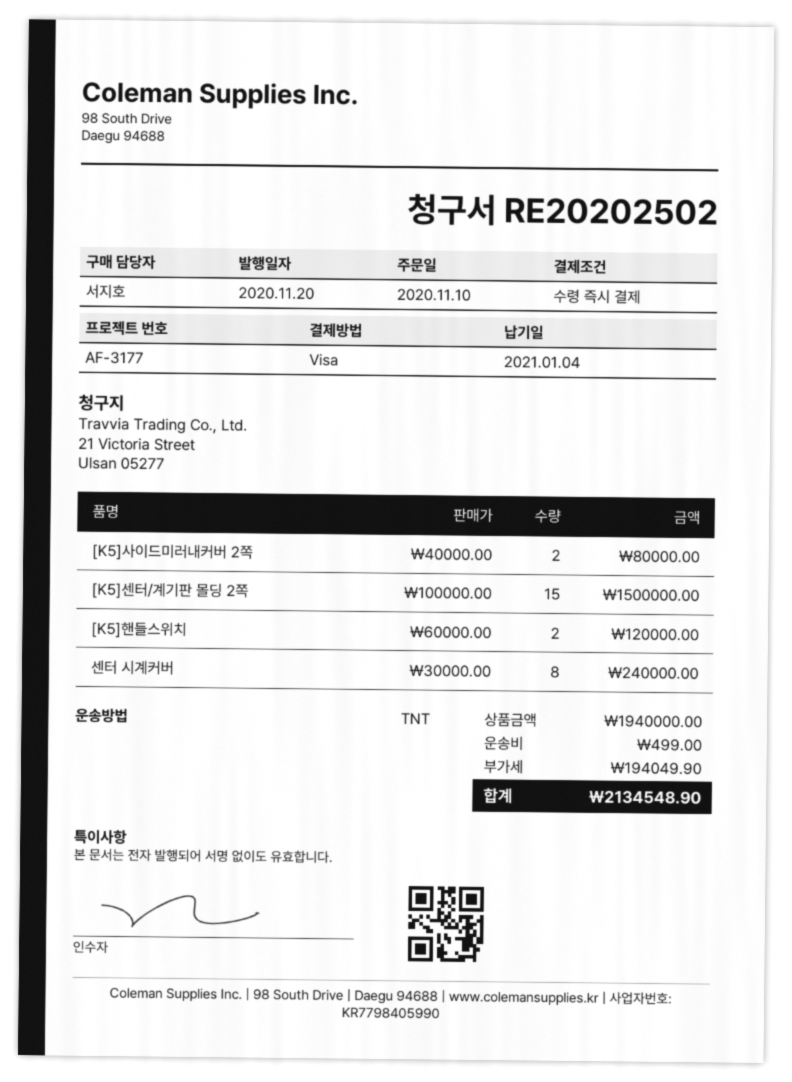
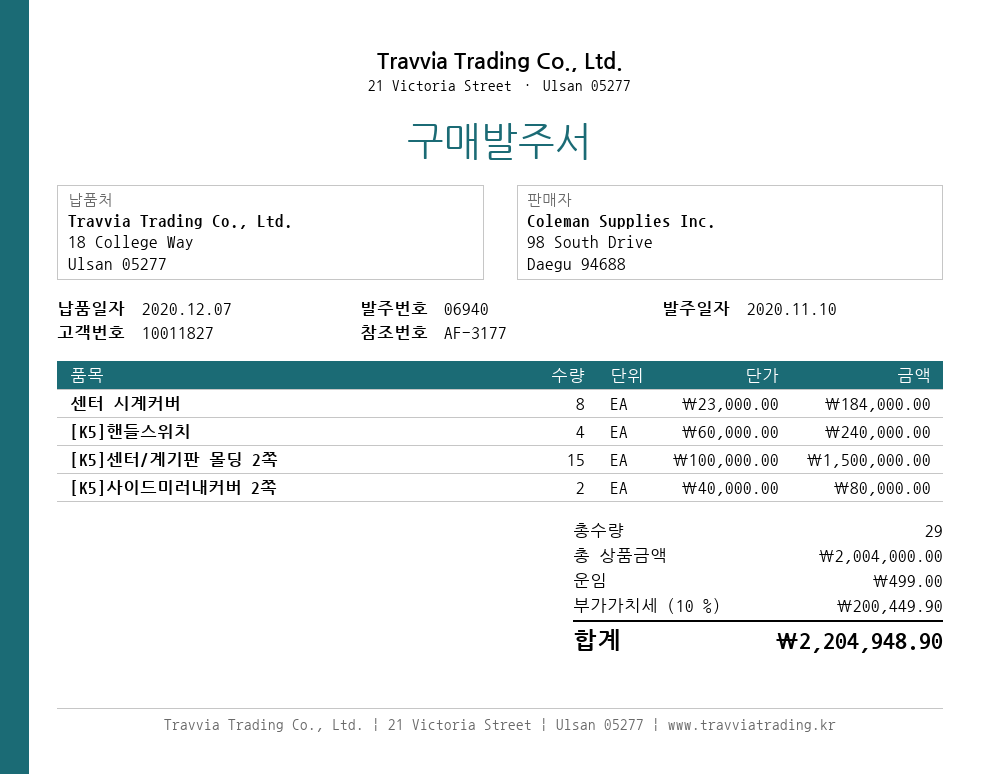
delivery date: 2021-01-04 -> 2020-12-07
[K5]핸들스위치: 2 x 60000.00 = 120000.00 -> 4 x 60000.00 = 240000.00
센터 시계커버: 8 x 30000.00 = 240000.00 -> 8 x 23000.00 = 184000.00
subtotal: 1940000.00 -> 2004000.00
tax: 194049.90 -> 200449.90
total: 2134548.90 -> 2204948.90

